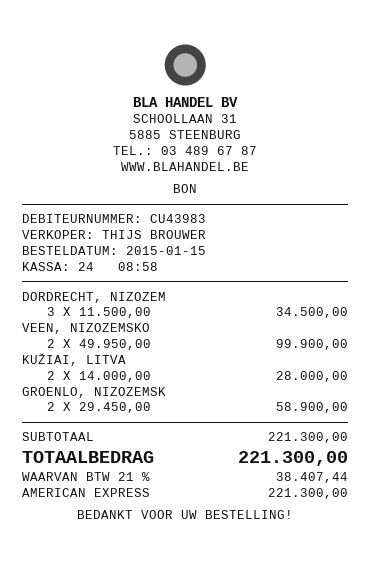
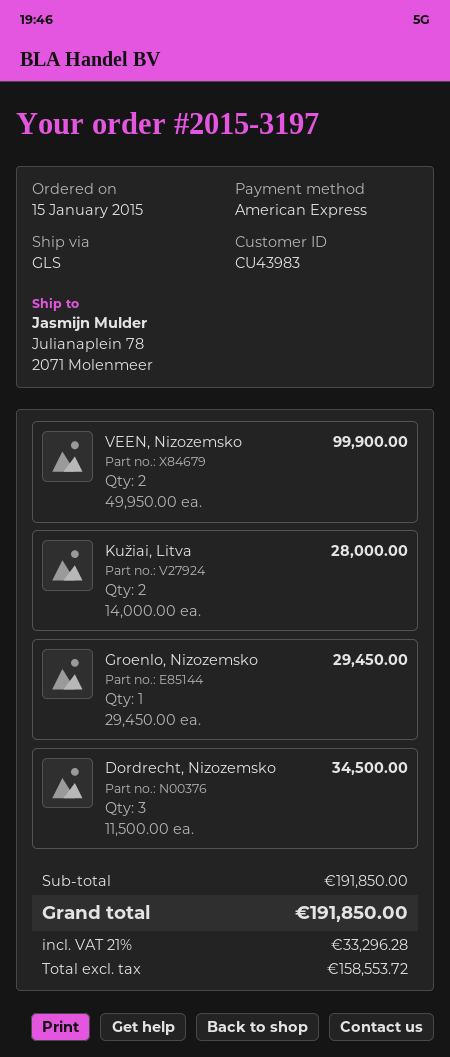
GROENLO, NIZOZEMSK: 2 x 29450.00 = 58900.00 -> 1 x 29450.00 = 29450.00
subtotal: 221300.00 -> 191850.00
tax: 21% = 38407.44 -> 21% = 33296.28
total: 221300.00 -> 191850.00

